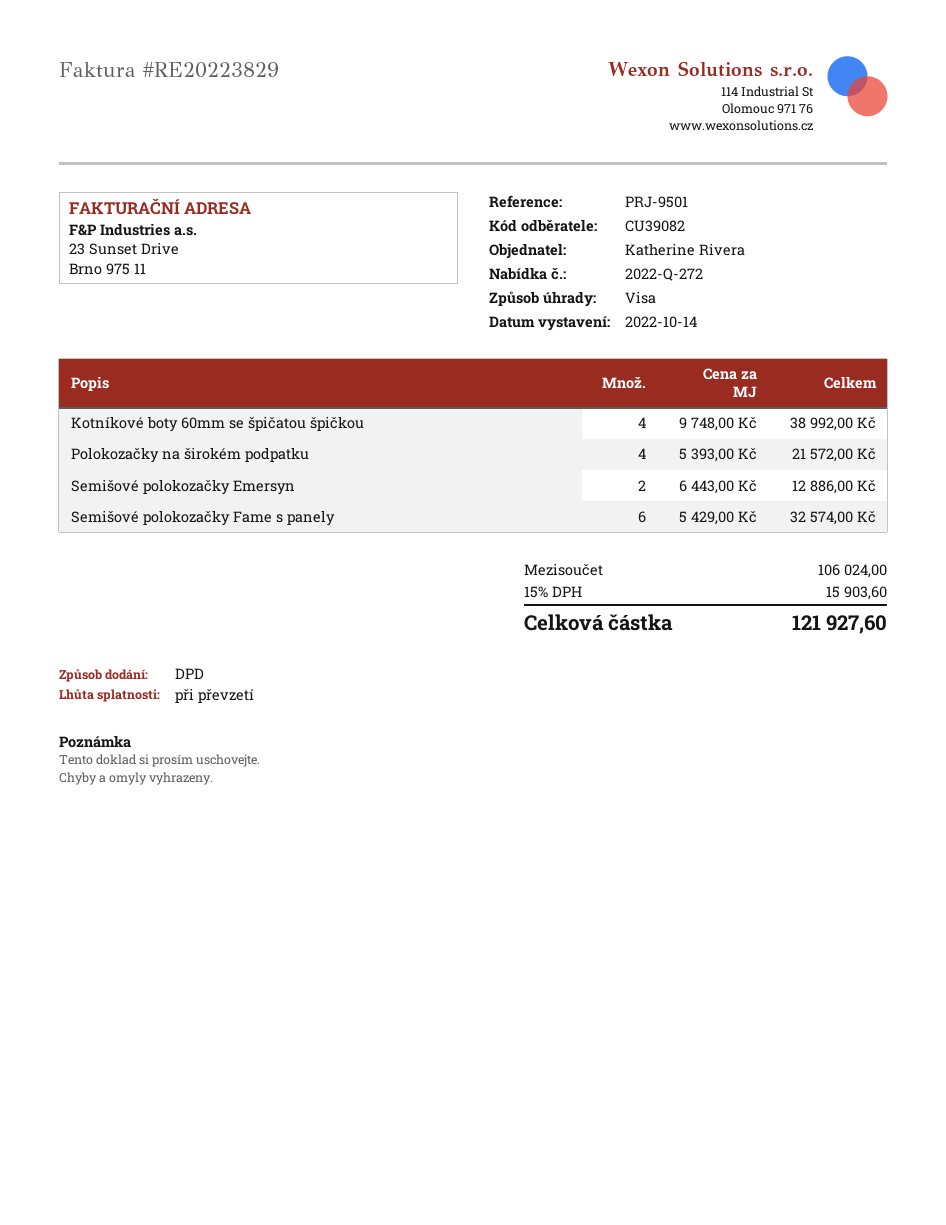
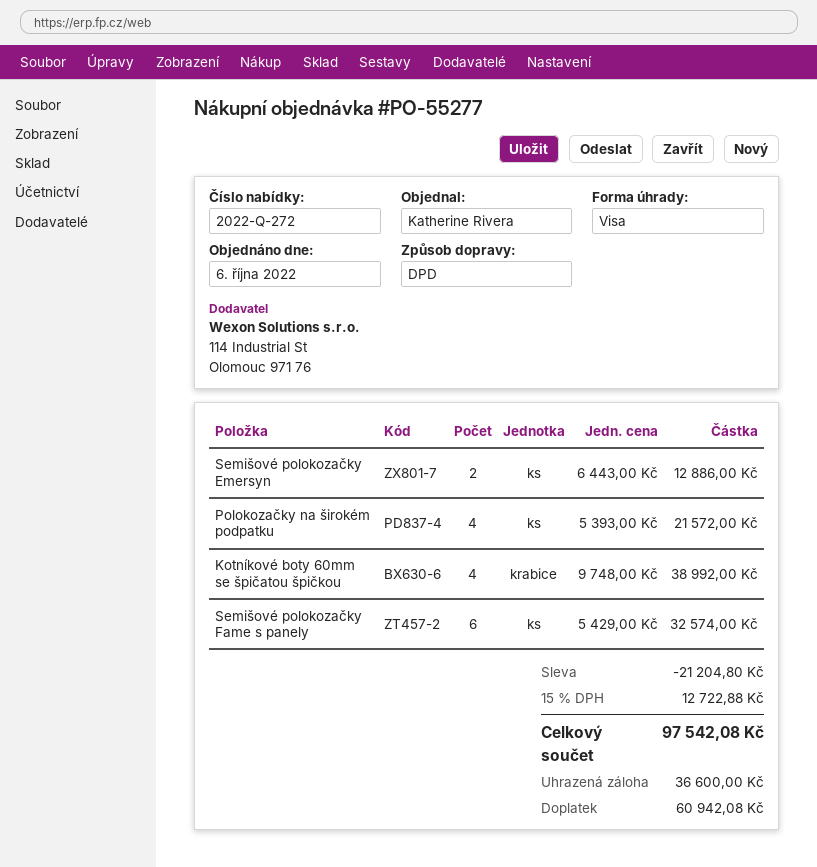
discount: none -> 21204.80
tax: 15% = 15903.60 -> 15% = 12722.88
total: 121927.60 -> 97542.08

